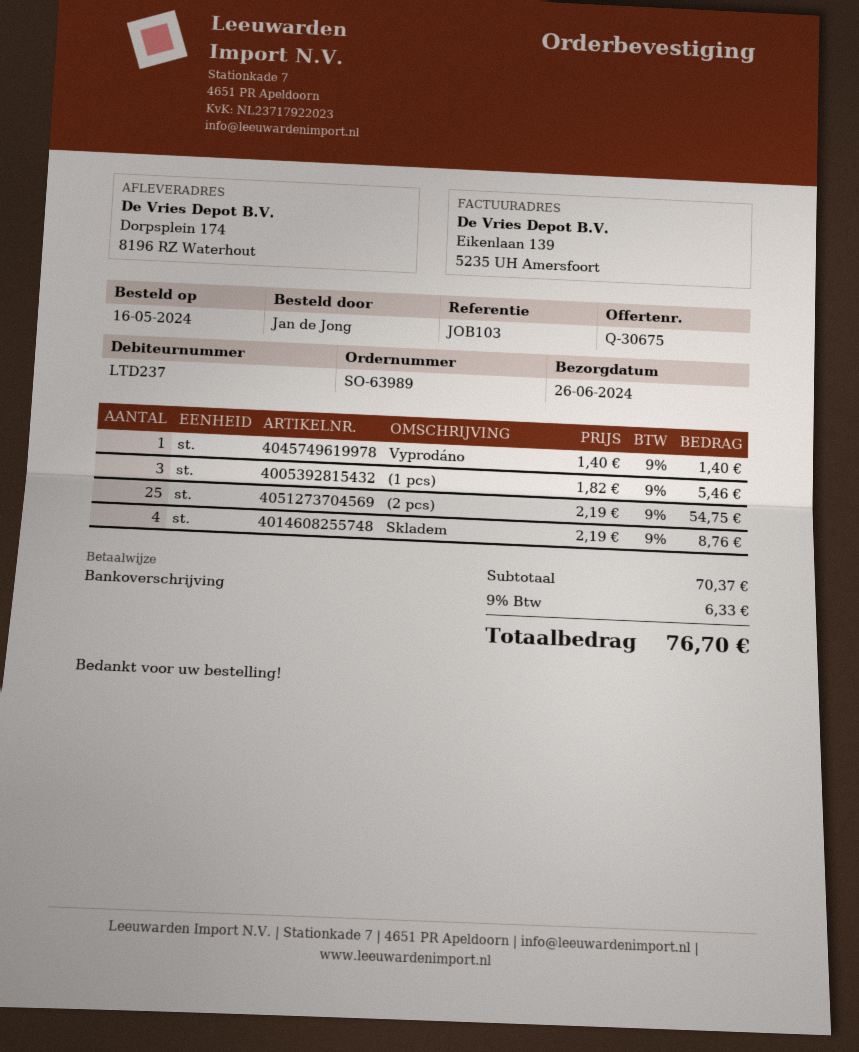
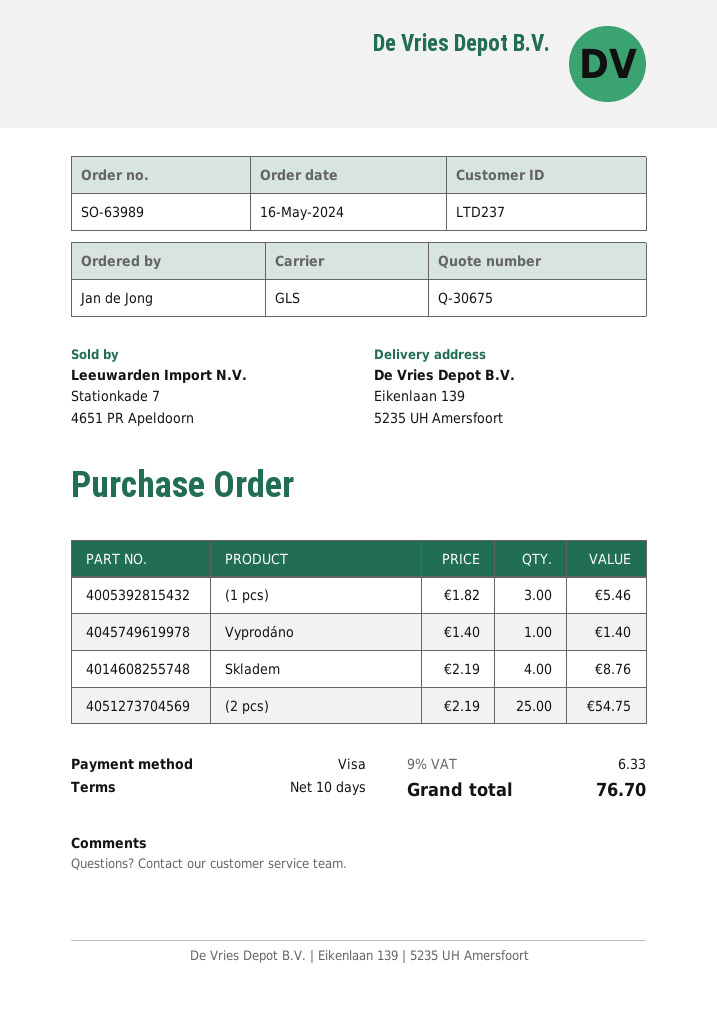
payment method: bank transfer -> Visa
ship to: Dorpsplein 174, 8196 RZ Waterhout -> Eikenlaan 139, 5235 UH Amersfoort

